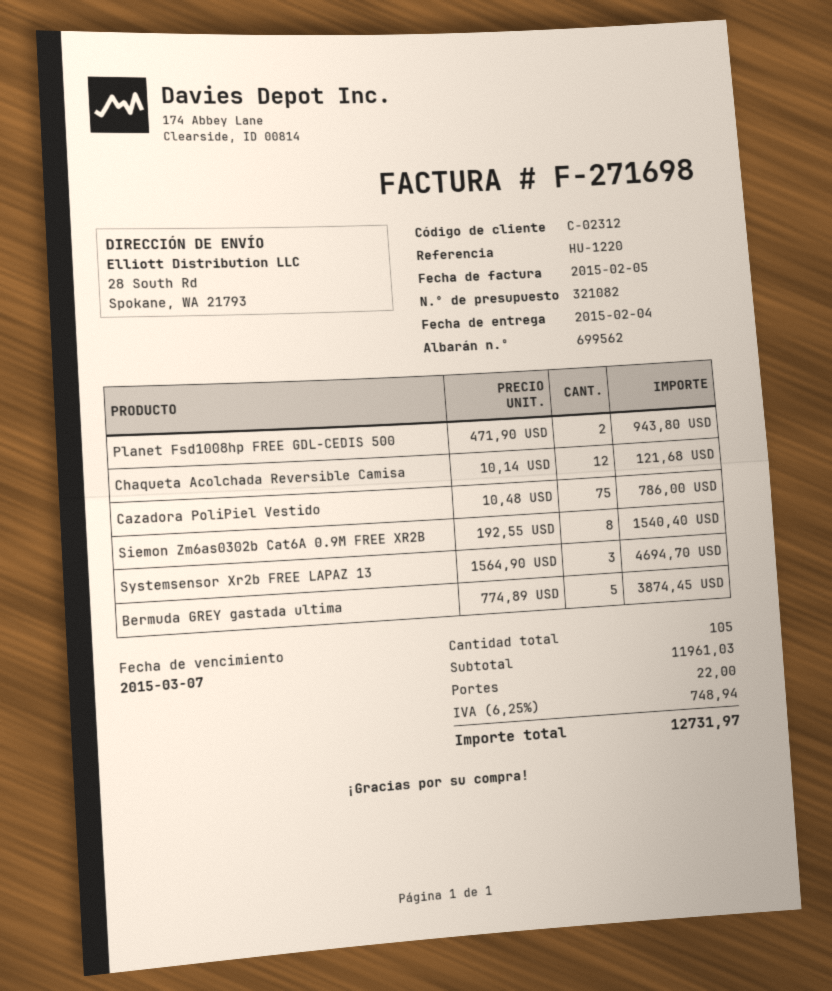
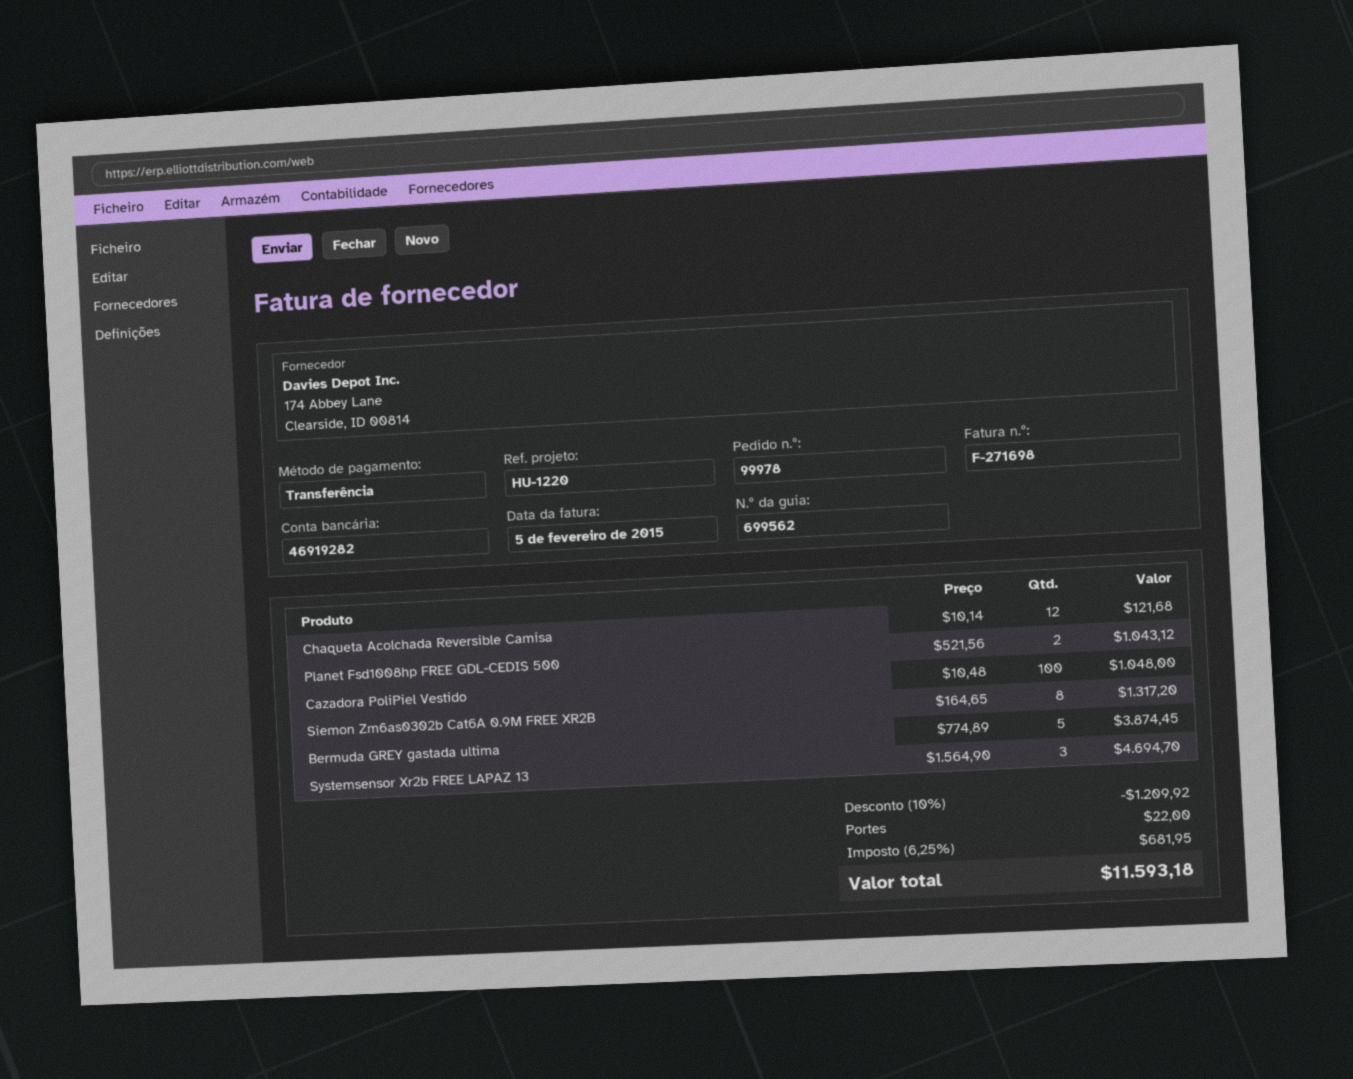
Planet Fsd1008hp FREE GDL-CEDIS 500: 2 x 471.90 = 943.80 -> 2 x 521.56 = 1043.12
Cazadora PoliPiel Vestido: 75 x 10.48 = 786.00 -> 100 x 10.48 = 1048.00
Siemon Zm6as0302b Cat6A 0.9M FREE XR2B: 8 x 192.55 = 1540.40 -> 8 x 164.65 = 1317.20
discount: none -> 10% = 1209.92
tax: 6.25% = 748.94 -> 6.25% = 681.95
total: 12731.97 -> 11593.18

